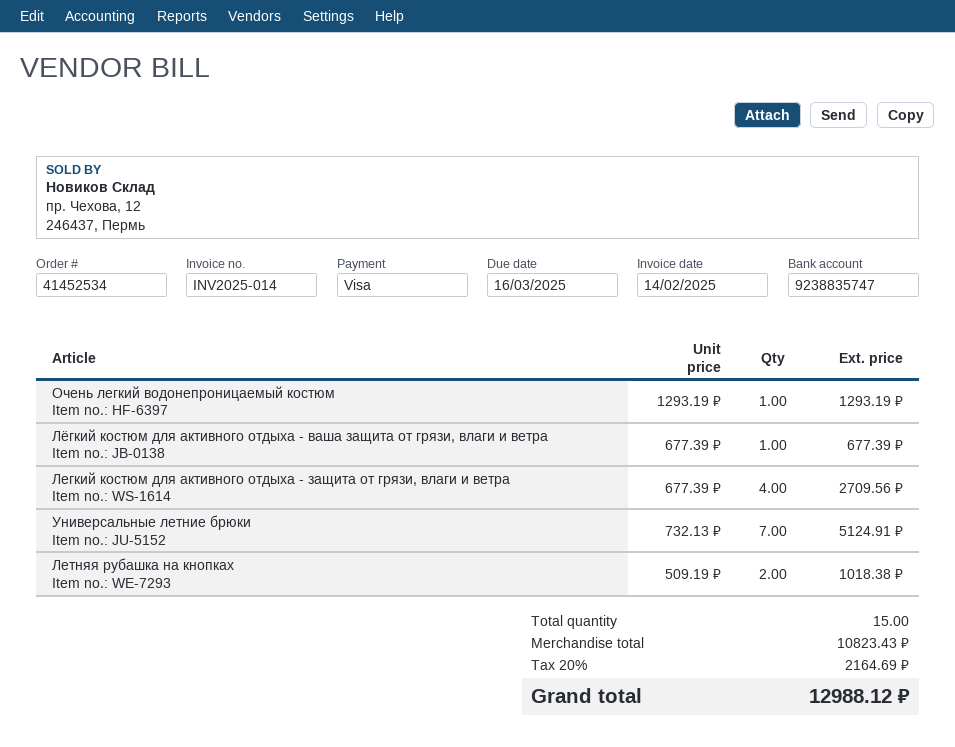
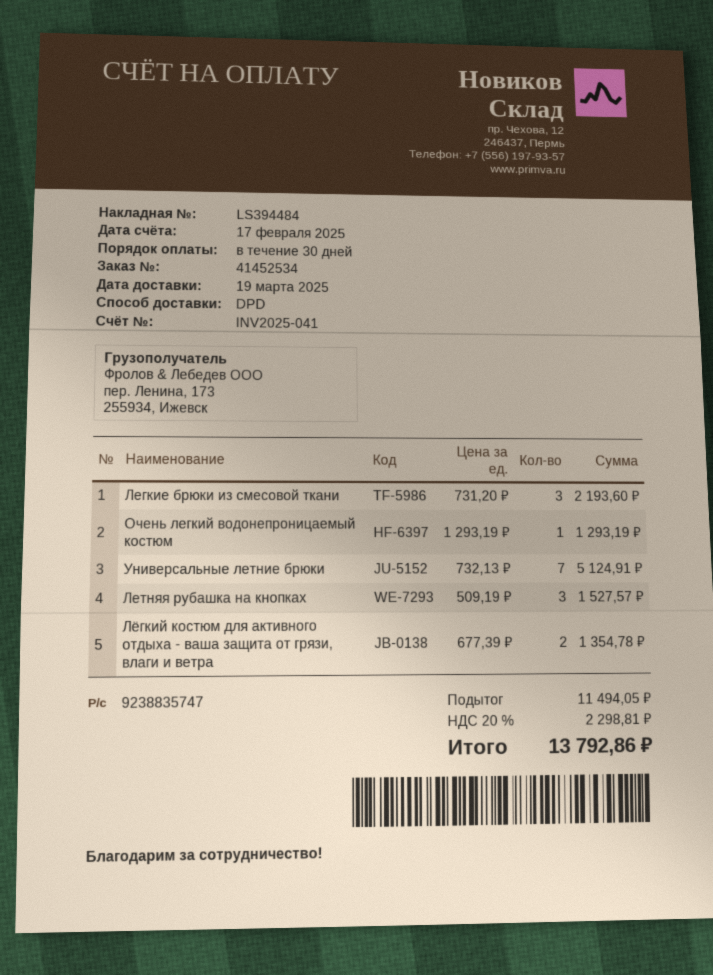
invoice number: INV2025-014 -> INV2025-041
invoice date: 2025-02-14 -> 2025-02-17
Лёгкий костюм для активного отдыха - ваша защита от грязи, влаги и ветра: 1 x 677.39 = 677.39 -> 2 x 677.39 = 1354.78
Легкий костюм для активного отдыха - защита от грязи, влаги и ветра: 4 x 677.39 = 2709.56 -> none
Летняя рубашка на кнопках: 2 x 509.19 = 1018.38 -> 3 x 509.19 = 1527.57
Легкие брюки из смесовой ткани: none -> 3 x 731.20 = 2193.60
subtotal: 10823.43 -> 11494.05
tax: 20% = 2164.69 -> 20% = 2298.81
total: 12988.12 -> 13792.86

